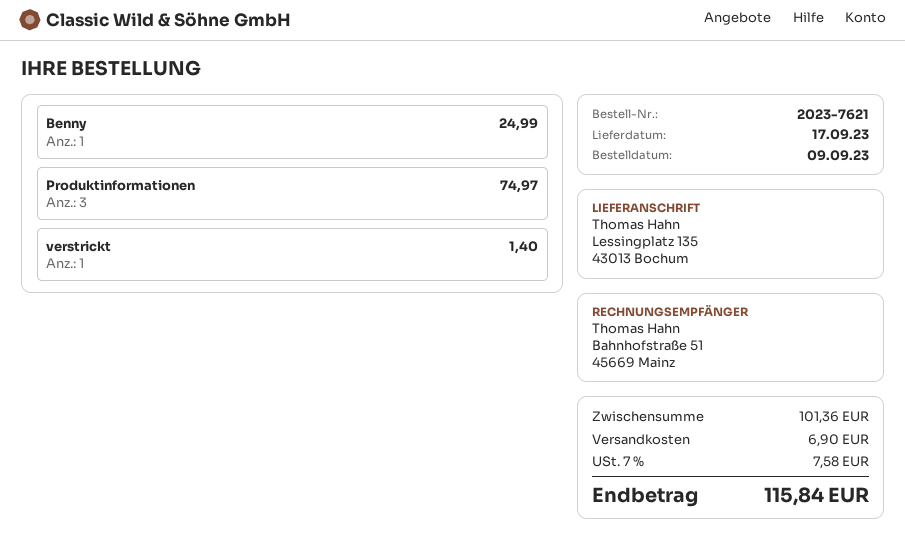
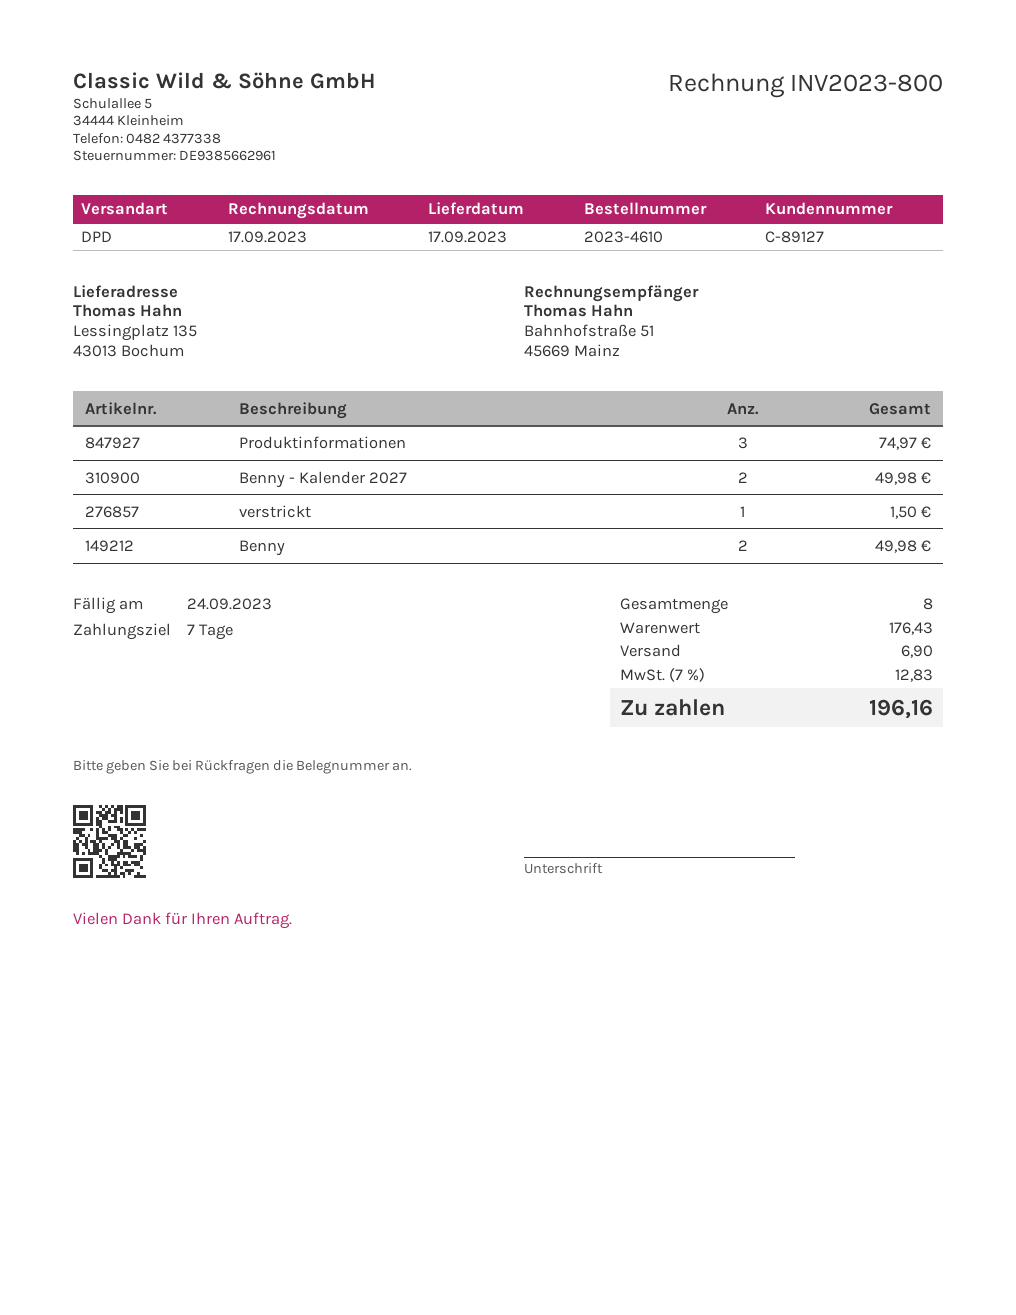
order number: 2023-7621 -> 2023-4610
Benny: 1 for 24.99 -> 2 for 49.98
verstrickt: 1 for 1.40 -> 1 for 1.50
Benny - Kalender 2027: none -> 2 for 49.98
subtotal: 101.36 -> 176.43
tax: 7% = 7.58 -> 7% = 12.83
total: 115.84 -> 196.16

